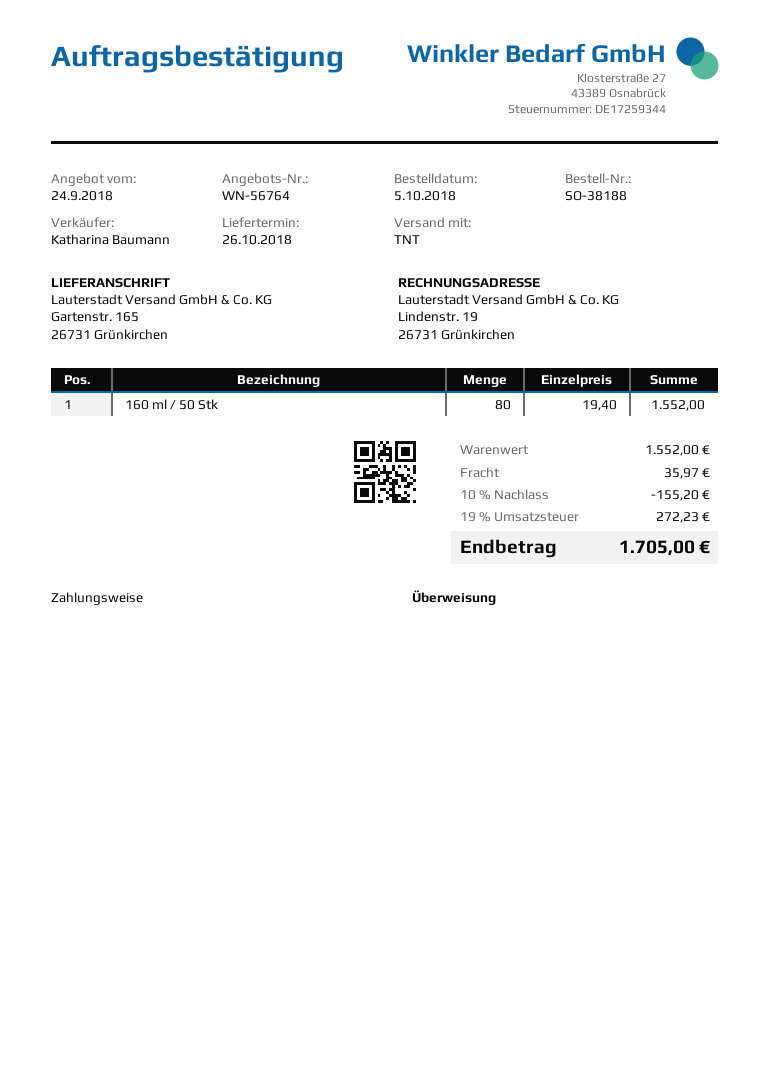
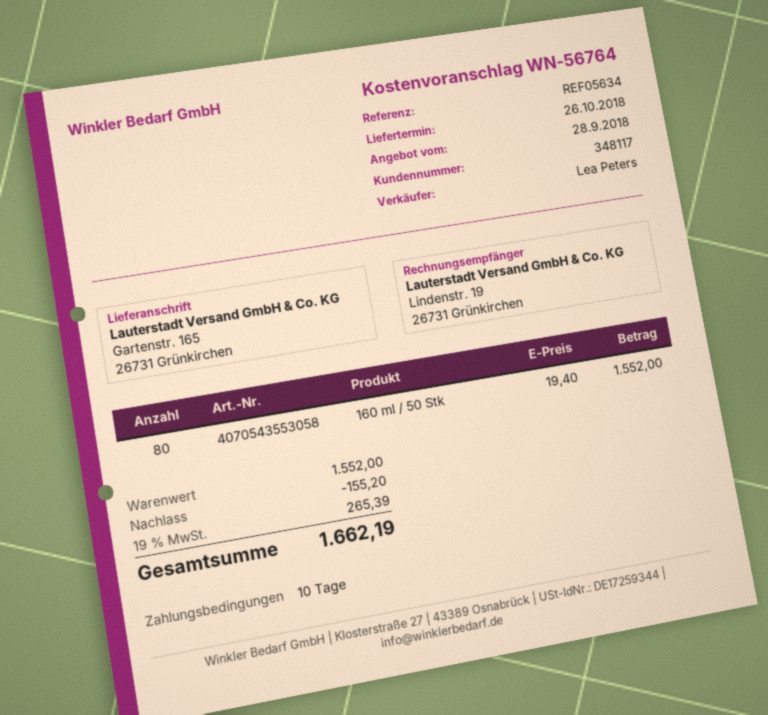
quote date: 2018-09-24 -> 2018-09-28
sales rep: Katharina Baumann -> Lea Peters
shipping: 35.97 -> none
tax: 19% = 272.23 -> 19% = 265.39
total: 1705.00 -> 1662.19

